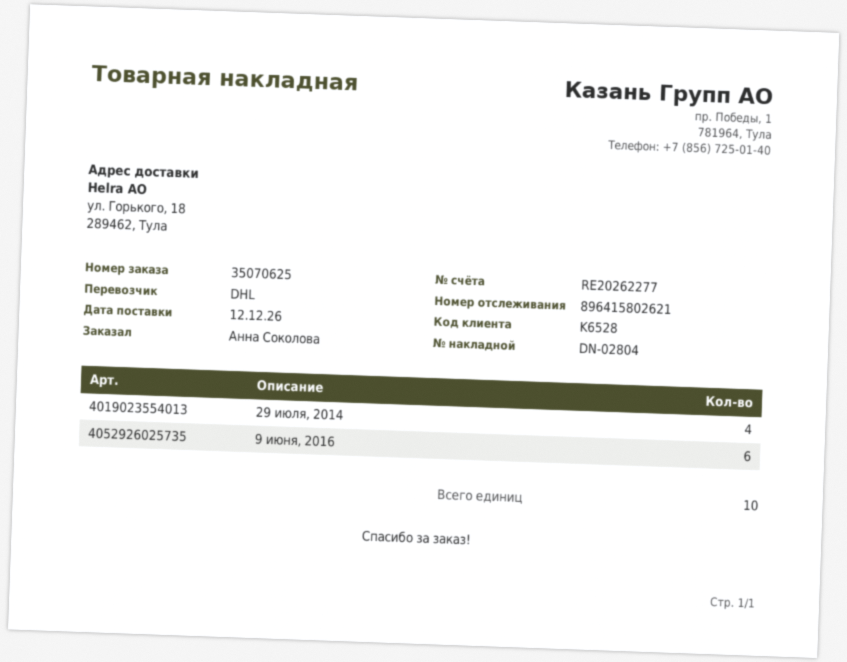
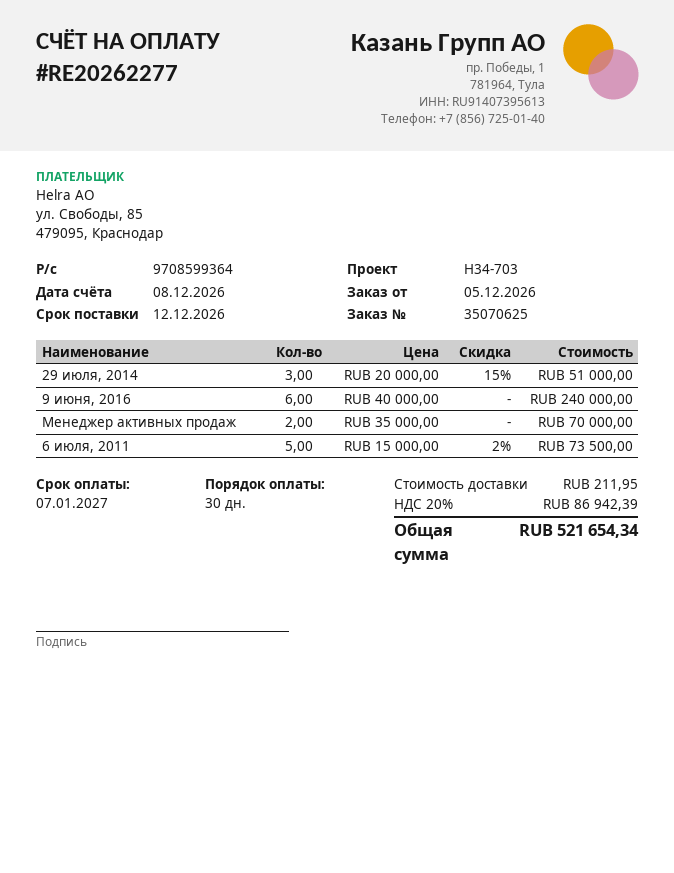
29 июля, 2014: 4 -> 3
Менеджер активных продаж: none -> 2
6 июля, 2011: none -> 5

